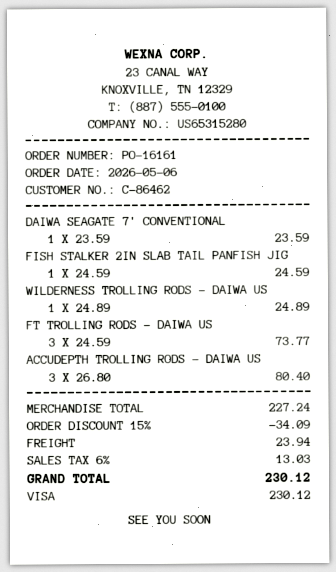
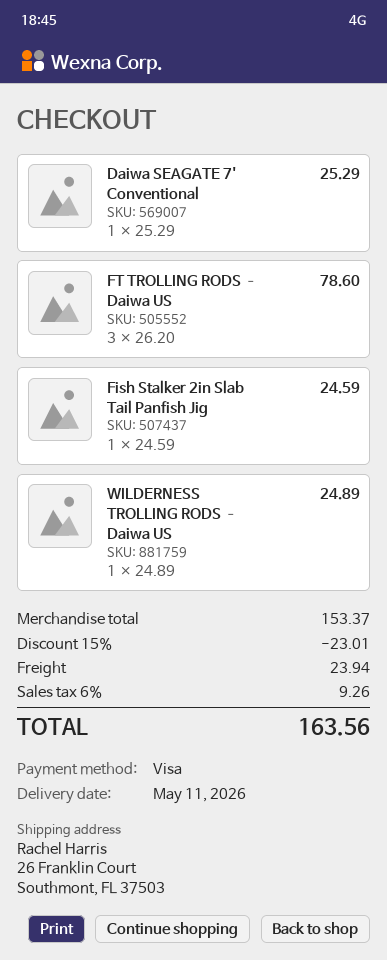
DAIWA SEAGATE 7' CONVENTIONAL: 1 x 23.59 = 23.59 -> 1 x 25.29 = 25.29
FT TROLLING RODS – DAIWA US: 3 x 24.59 = 73.77 -> 3 x 26.20 = 78.60
ACCUDEPTH TROLLING RODS – DAIWA US: 3 x 26.80 = 80.40 -> none
subtotal: 227.24 -> 153.37
discount: 15% = 34.09 -> 15% = 23.01
tax: 6% = 13.03 -> 6% = 9.26
total: 230.12 -> 163.56

